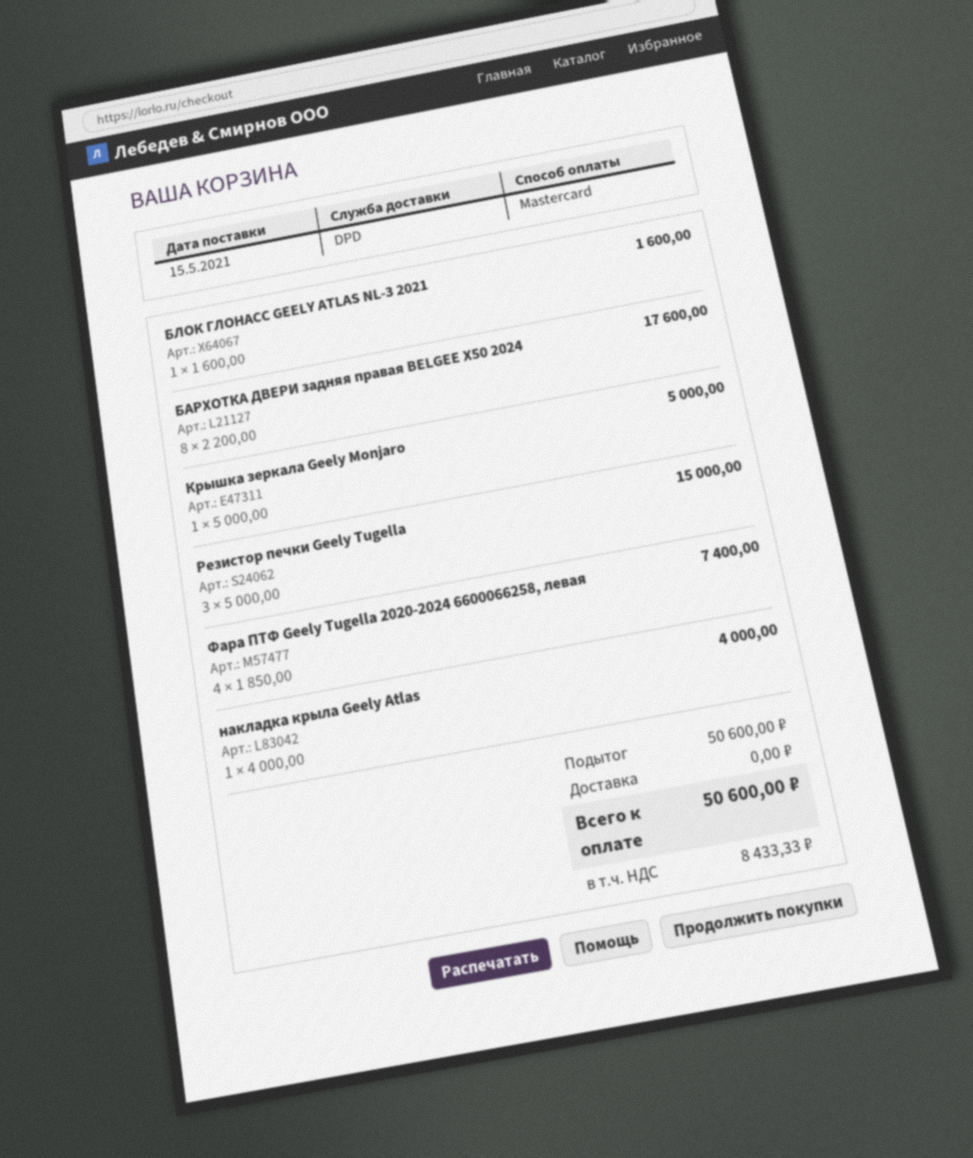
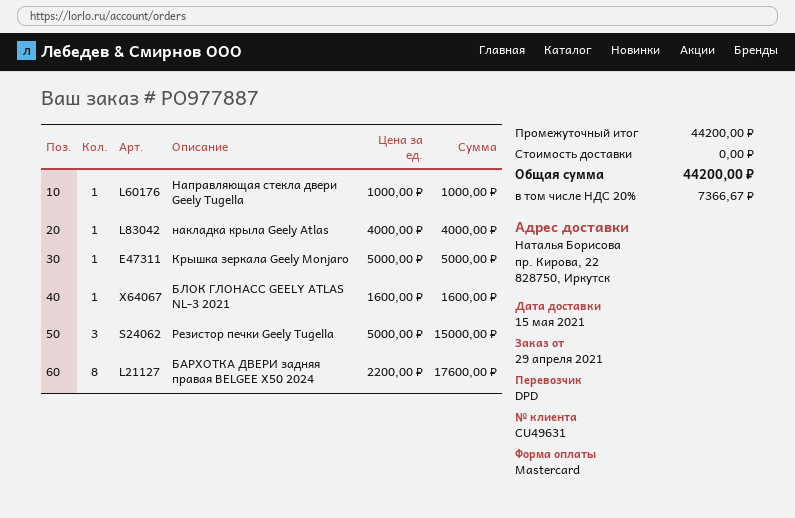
Фара ПТФ Geely Tugella 2020-2024 6600066258, левая: 4 x 1850.00 = 7400.00 -> none
Направляющая стекла двери Geely Tugella: none -> 1 x 1000.00 = 1000.00
subtotal: 50600.00 -> 44200.00
tax: 8433.33 -> 7366.67
total: 50600.00 -> 44200.00

